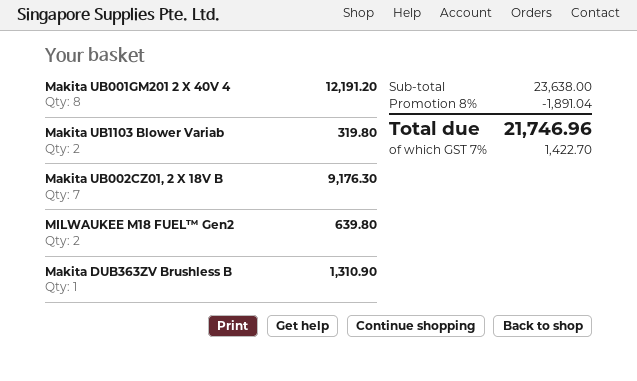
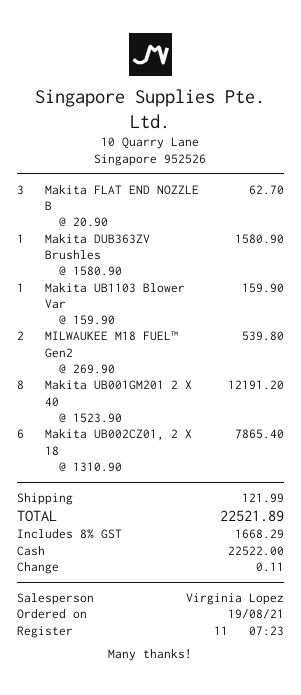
Makita UB1103 Blower Variab: 2 for 319.80 -> 1 for 159.90
Makita UB002CZ01, 2 X 18V B: 7 for 9176.30 -> 6 for 7865.40
MILWAUKEE M18 FUEL™ Gen2: 2 for 639.80 -> 2 for 539.80
Makita DUB363ZV Brushless B: 1 for 1310.90 -> 1 for 1580.90
Makita FLAT END NOZZLE B: none -> 3 for 62.70
discount: 8% = 1891.04 -> none
shipping: none -> 121.99
tax: 7% = 1422.70 -> 8% = 1668.29
total: 21746.96 -> 22521.89

